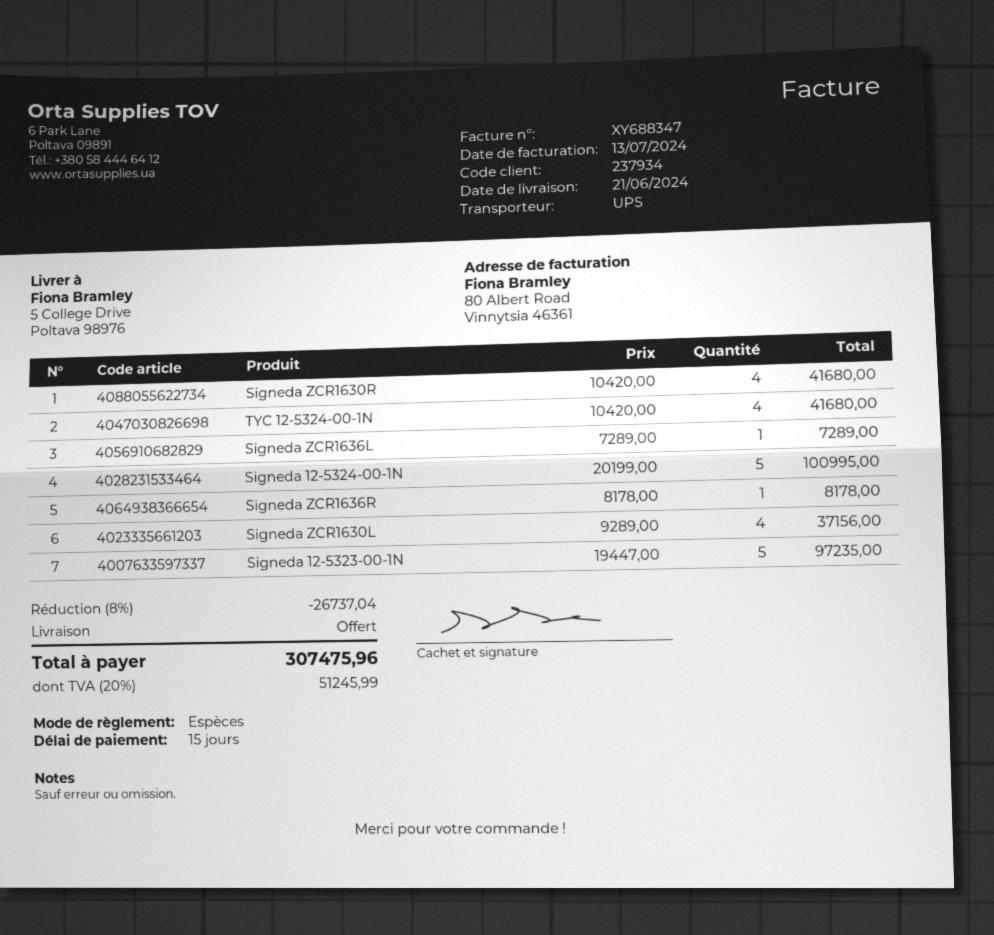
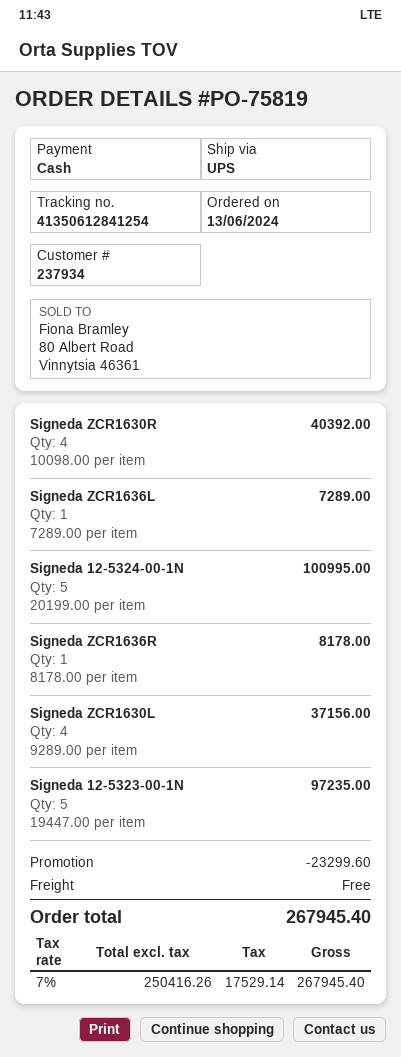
Signeda ZCR1630R: 4 x 10420.00 = 41680.00 -> 4 x 10098.00 = 40392.00
TYC 12-5324-00-1N: 4 x 10420.00 = 41680.00 -> none
discount: 26737.04 -> 23299.60
tax: 20% = 51245.99 -> 7% = 17529.14
total: 307475.96 -> 267945.40

